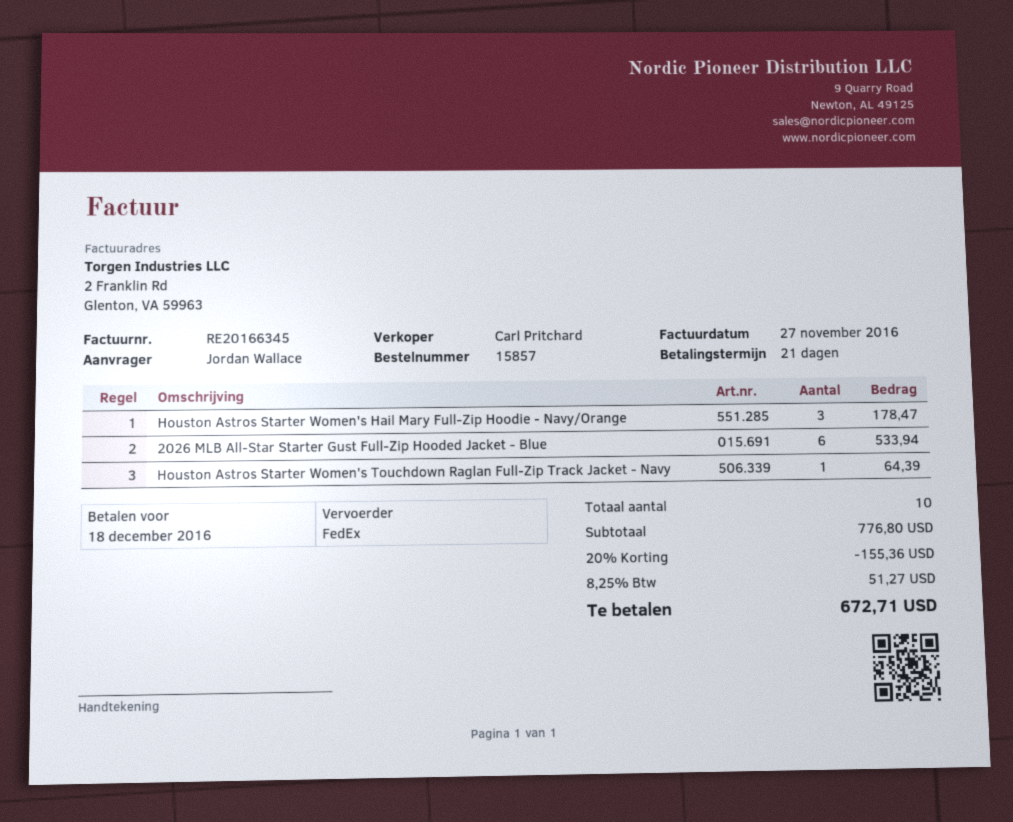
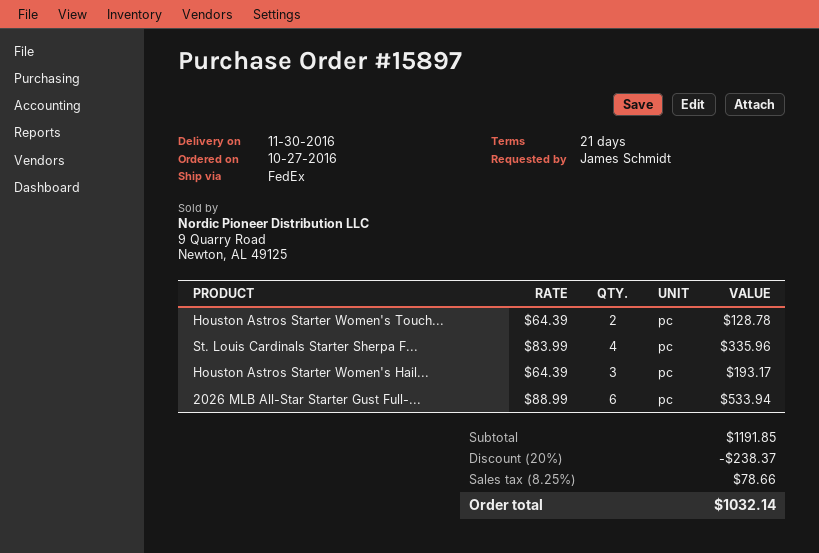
order number: 15857 -> 15897
ordered by: Jordan Wallace -> James Schmidt
Houston Astros Starter Women's Hail Mary Full-Zip Hoodie - Navy/Orange: 3 for 178.47 -> 3 for 193.17
Houston Astros Starter Women's Touchdown Raglan Full-Zip Track Jacket - Navy: 1 for 64.39 -> 2 for 128.78
St. Louis Cardinals Starter Sherpa F...: none -> 4 for 335.96
subtotal: 776.80 -> 1191.85
discount: 20% = 155.36 -> 20% = 238.37
tax: 8.25% = 51.27 -> 8.25% = 78.66
total: 672.71 -> 1032.14

